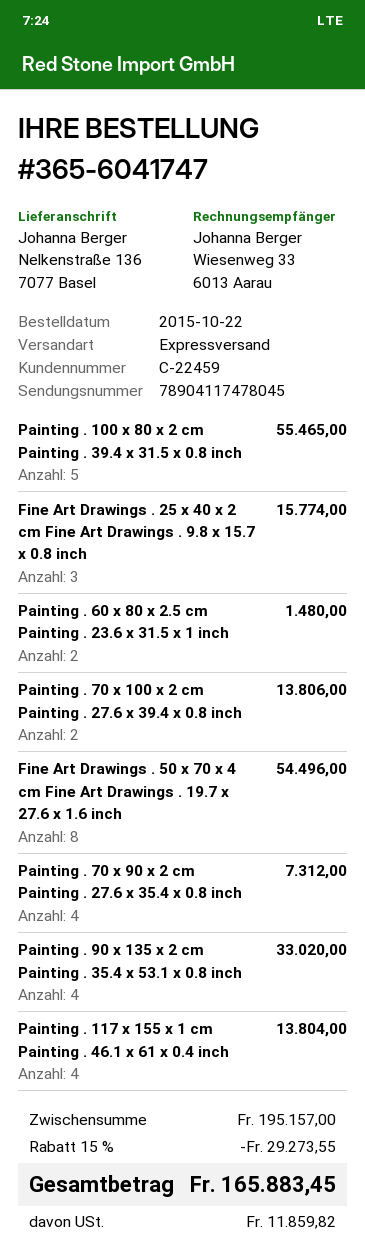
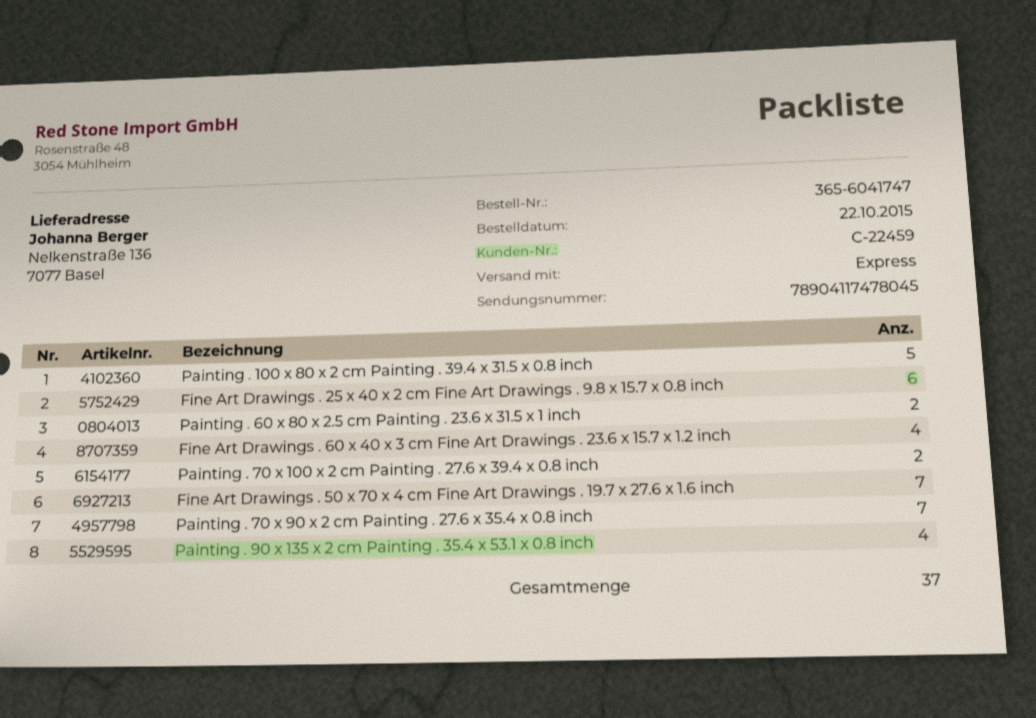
Fine Art Drawings . 25 x 40 x 2 cm Fine Art Drawings . 9.8 x 15.7 x 0.8 inch: 3 -> 6
Fine Art Drawings . 50 x 70 x 4 cm Fine Art Drawings . 19.7 x 27.6 x 1.6 inch: 8 -> 7
Painting . 70 x 90 x 2 cm Painting . 27.6 x 35.4 x 0.8 inch: 4 -> 7
Painting . 117 x 155 x 1 cm Painting . 46.1 x 61 x 0.4 inch: 4 -> none
Fine Art Drawings . 60 x 40 x 3 cm Fine Art Drawings . 23.6 x 15.7 x 1.2 inch: none -> 4

